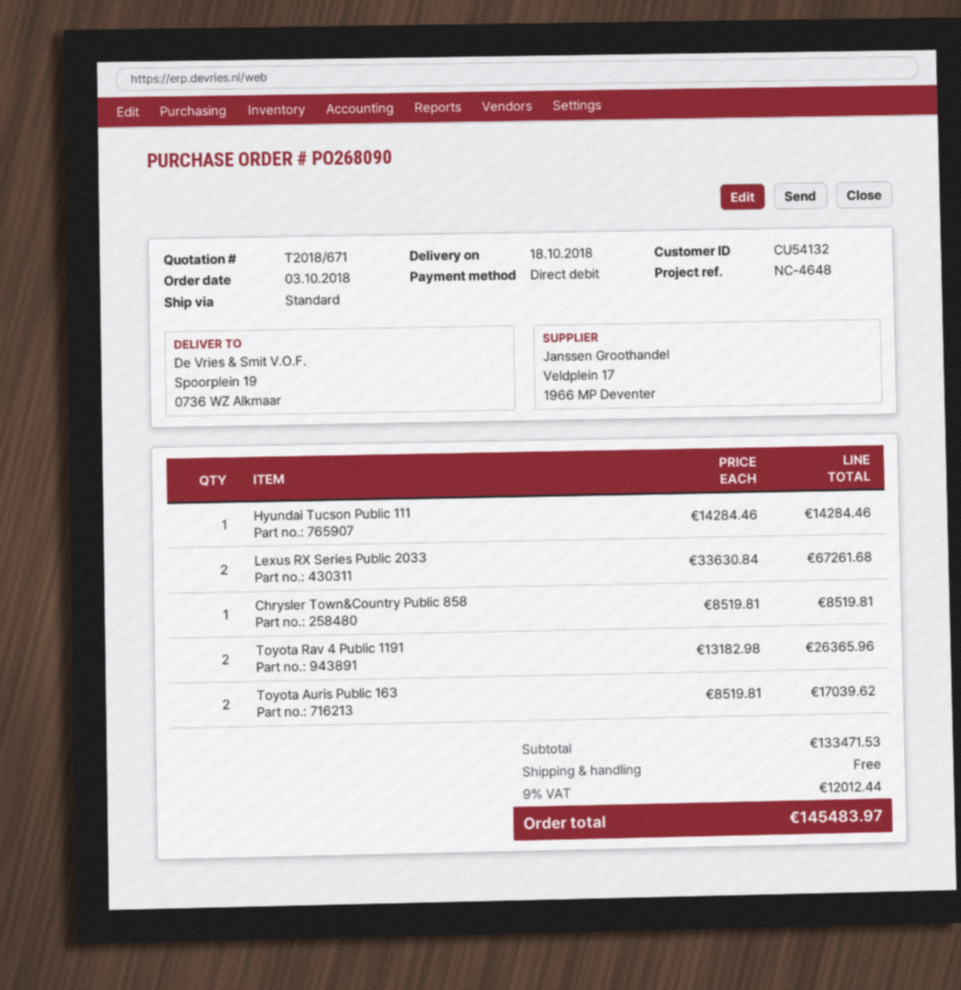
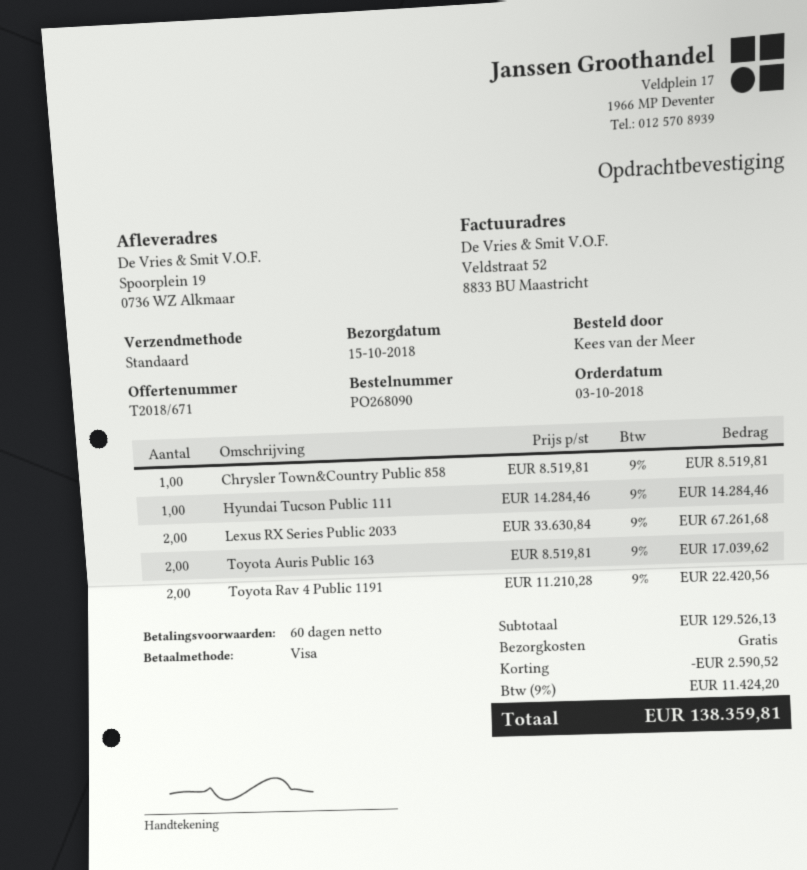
delivery date: 2018-10-18 -> 2018-10-15
payment method: direct debit -> Visa
Toyota Rav 4 Public 1191: 2 x 13182.98 = 26365.96 -> 2 x 11210.28 = 22420.56
subtotal: 133471.53 -> 129526.13
discount: none -> 2590.52
tax: 9% = 12012.44 -> 9% = 11424.20
total: 145483.97 -> 138359.81

